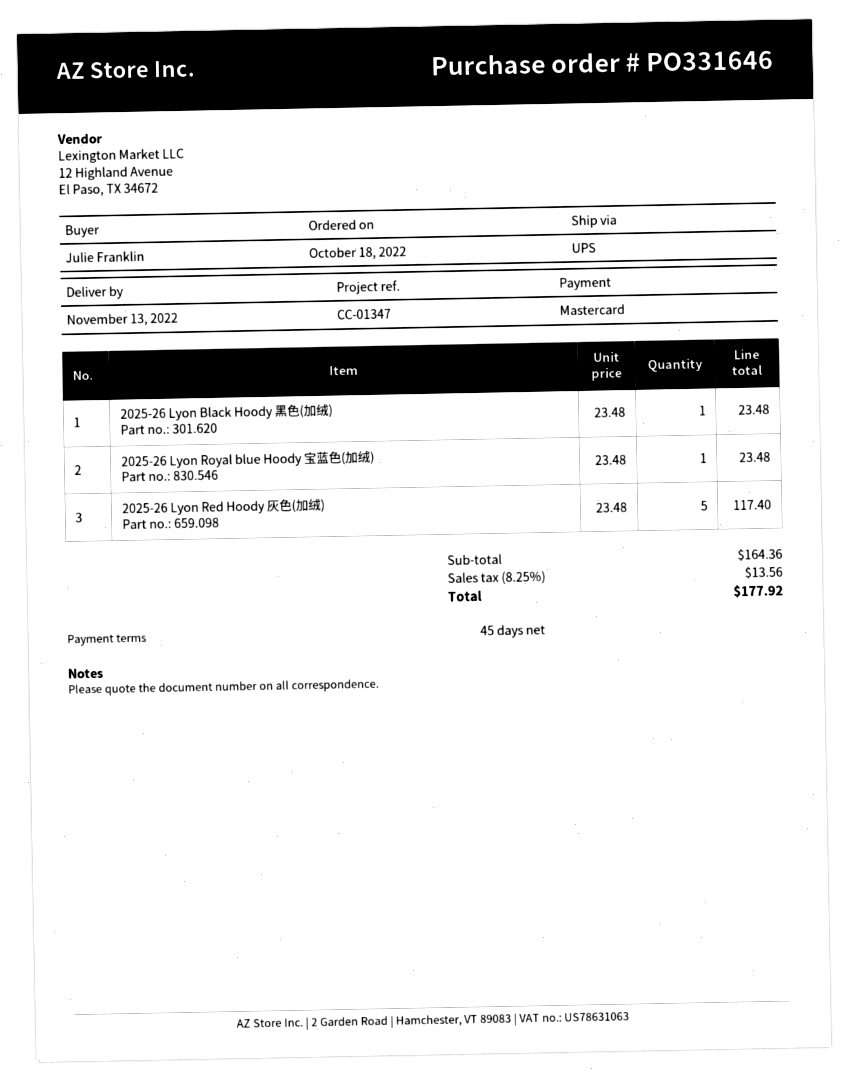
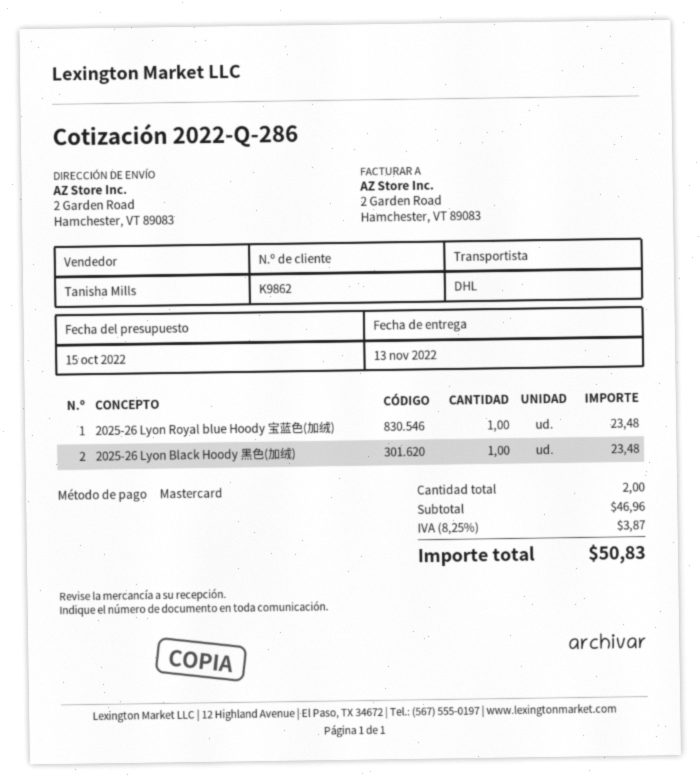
shipping method: UPS -> DHL
2025-26 Lyon Red Hoody 灰色(加绒): 5 for 117.40 -> none
subtotal: 164.36 -> 46.96
tax: 8.25% = 13.56 -> 8.25% = 3.87
total: 177.92 -> 50.83

